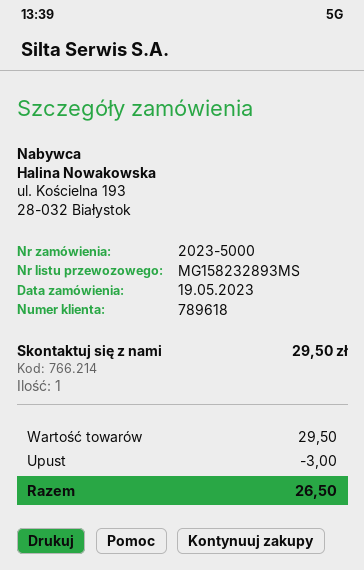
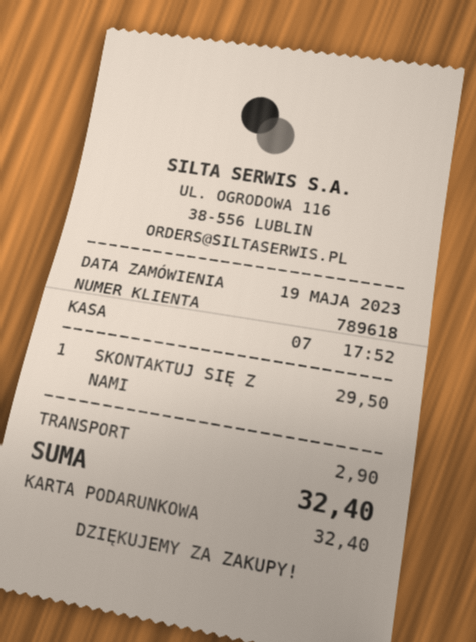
discount: 3.00 -> none
shipping: none -> 2.90
total: 26.50 -> 32.40

